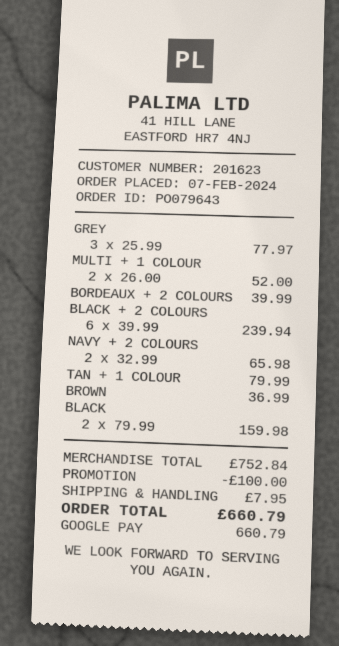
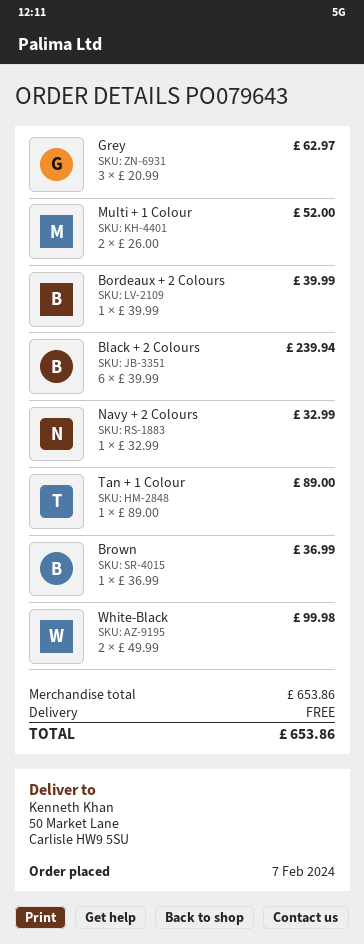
GREY: 3 x 25.99 = 77.97 -> 3 x 20.99 = 62.97
NAVY + 2 COLOURS: 2 x 32.99 = 65.98 -> 1 x 32.99 = 32.99
TAN + 1 COLOUR: 1 x 79.99 = 79.99 -> 1 x 89.00 = 89.00
BLACK: 2 x 79.99 = 159.98 -> none
White-Black: none -> 2 x 49.99 = 99.98
subtotal: 752.84 -> 653.86
discount: 100.00 -> none
shipping: 7.95 -> 0.00
total: 660.79 -> 653.86

